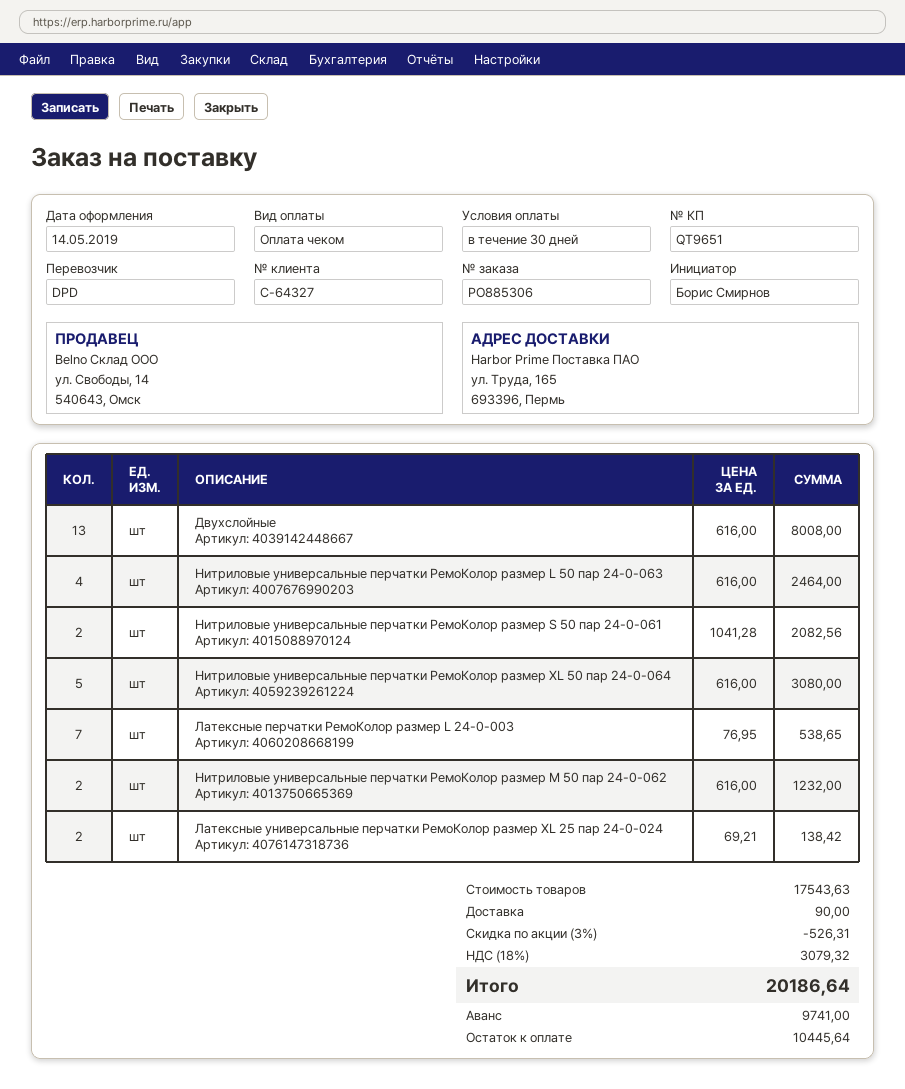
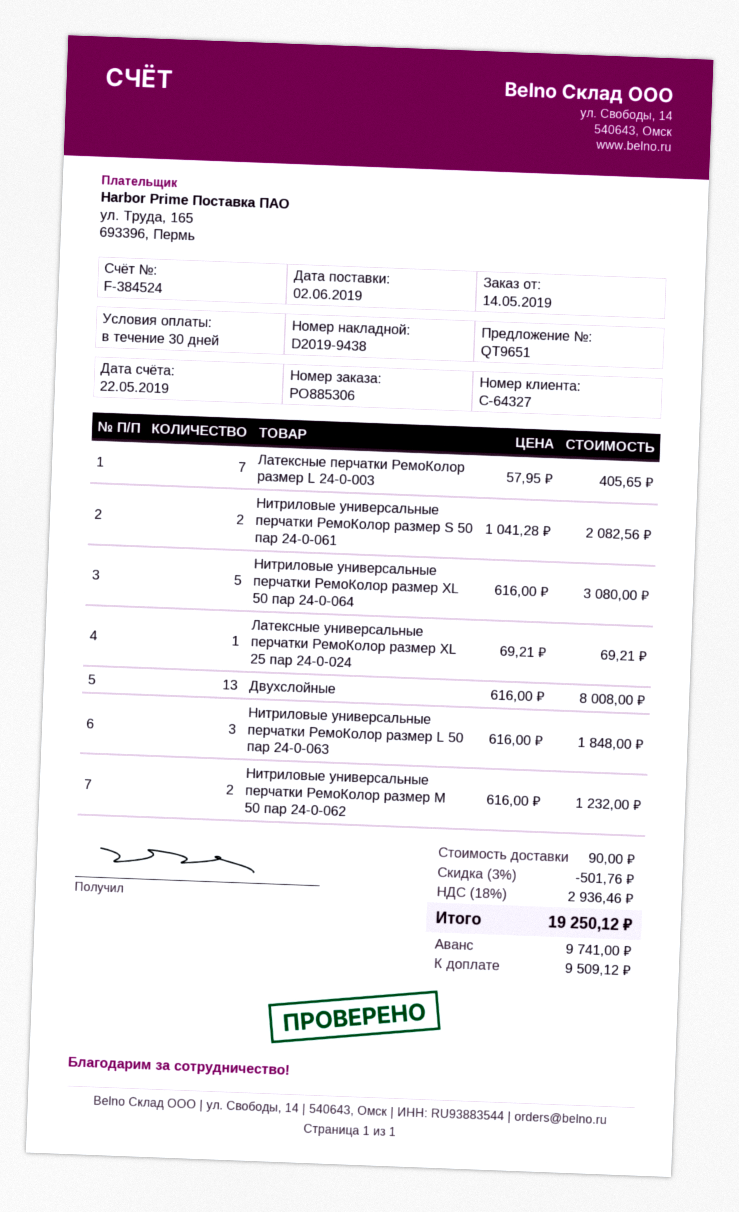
Нитриловые универсальные перчатки РемоКолор размер L 50 пар 24-0-063: 4 x 616.00 = 2464.00 -> 3 x 616.00 = 1848.00
Латексные перчатки РемоКолор размер L 24-0-003: 7 x 76.95 = 538.65 -> 7 x 57.95 = 405.65
Латексные универсальные перчатки РемоКолор размер XL 25 пар 24-0-024: 2 x 69.21 = 138.42 -> 1 x 69.21 = 69.21
discount: 3% = 526.31 -> 3% = 501.76
tax: 18% = 3079.32 -> 18% = 2936.46
total: 20186.64 -> 19250.12
balance: 10445.64 -> 9509.12

